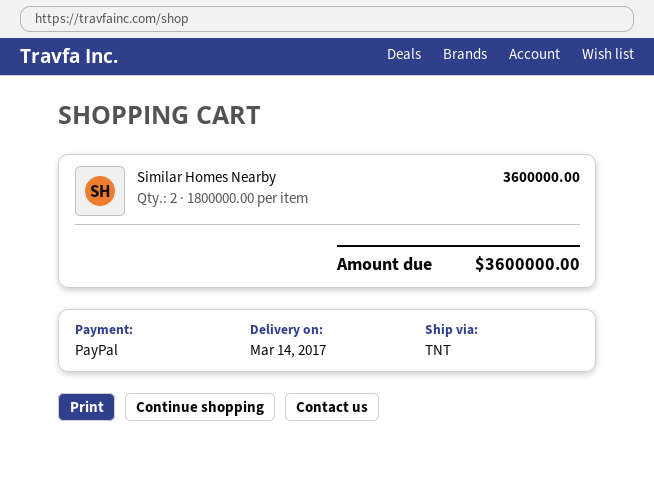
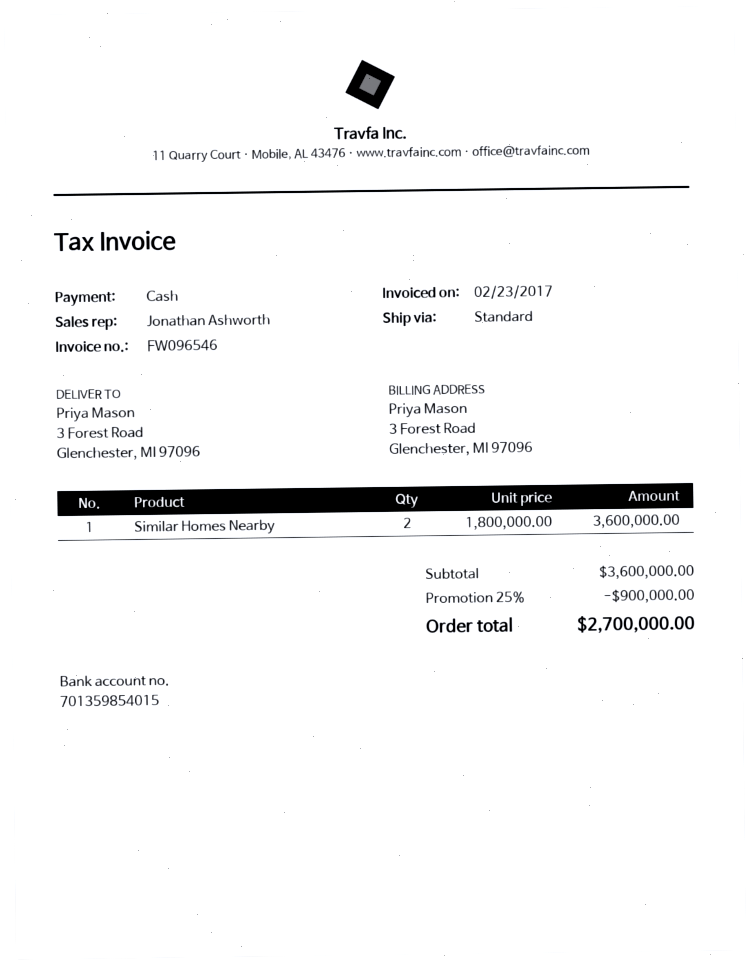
payment method: PayPal -> cash
shipping method: TNT -> standard
discount: none -> 25% = 900000.00
total: 3600000.00 -> 2700000.00

